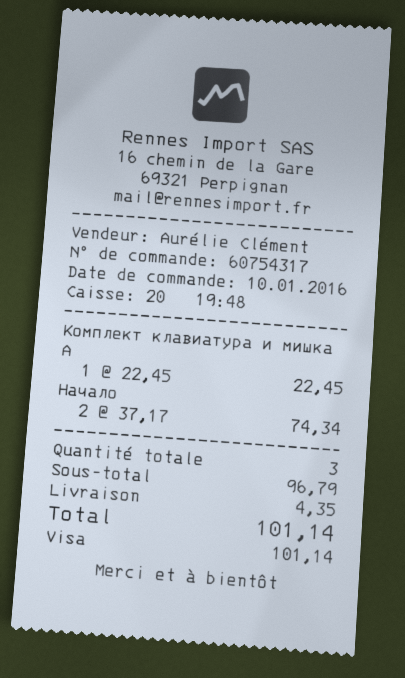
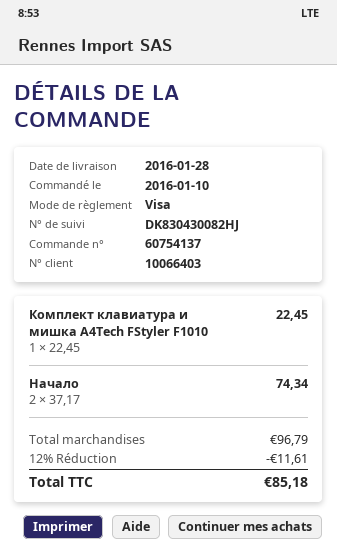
order number: 60754317 -> 60754137
discount: none -> 12% = 11.61
shipping: 4.35 -> none
total: 101.14 -> 85.18

